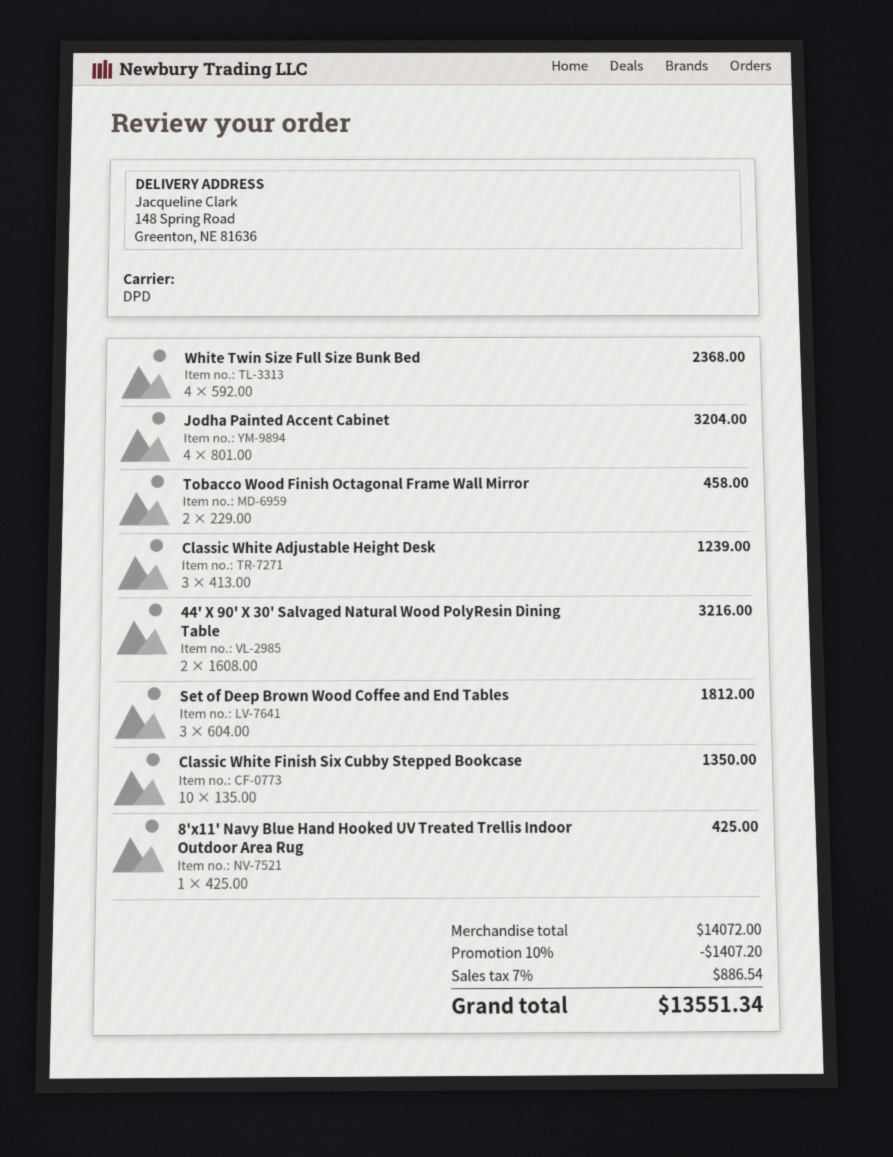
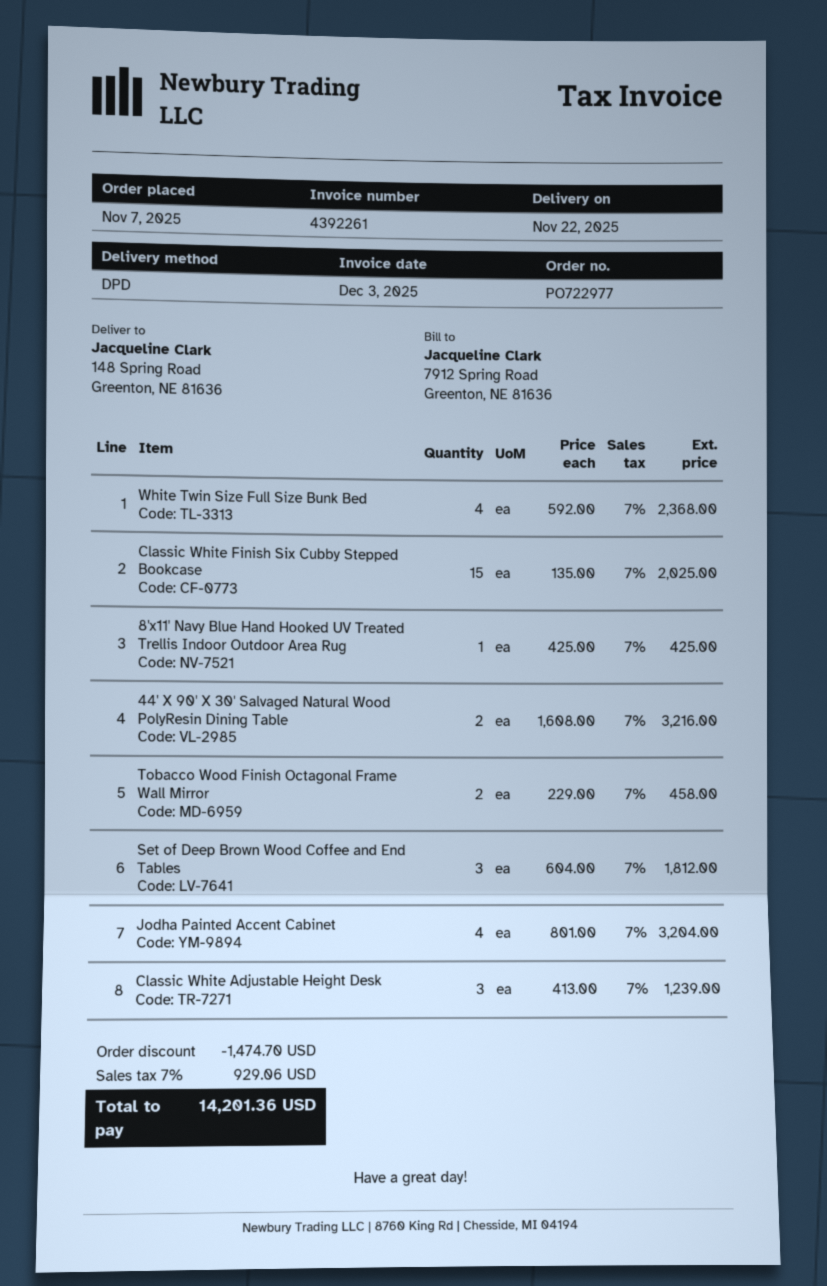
Classic White Finish Six Cubby Stepped Bookcase: 10 x 135.00 = 1350.00 -> 15 x 135.00 = 2025.00
discount: 1407.20 -> 1474.70
tax: 7% = 886.54 -> 7% = 929.06
total: 13551.34 -> 14201.36

